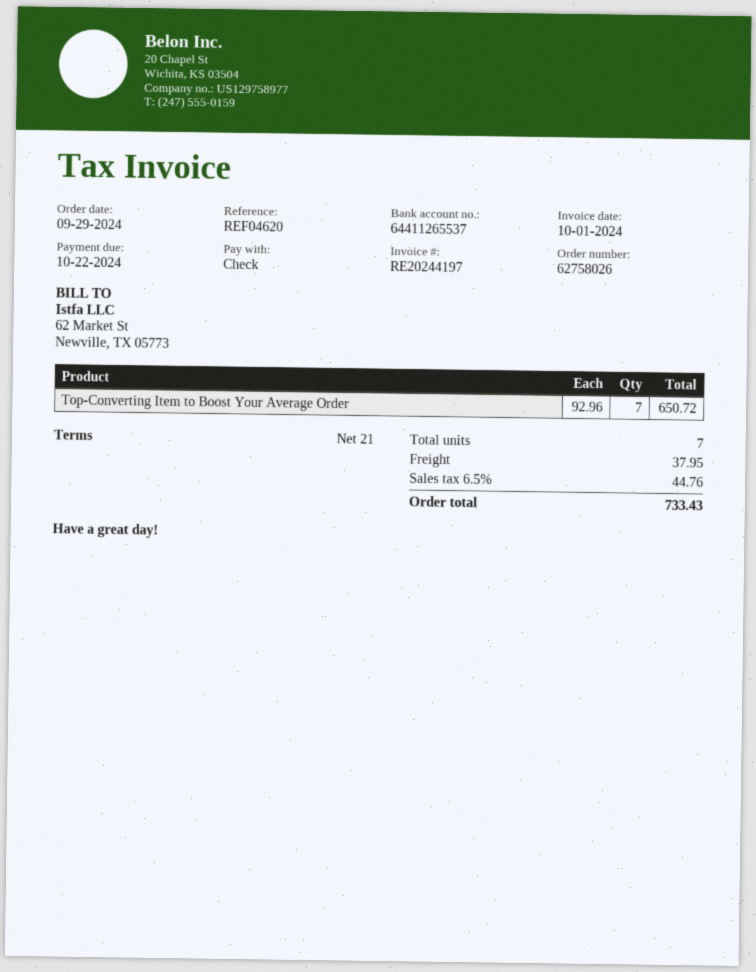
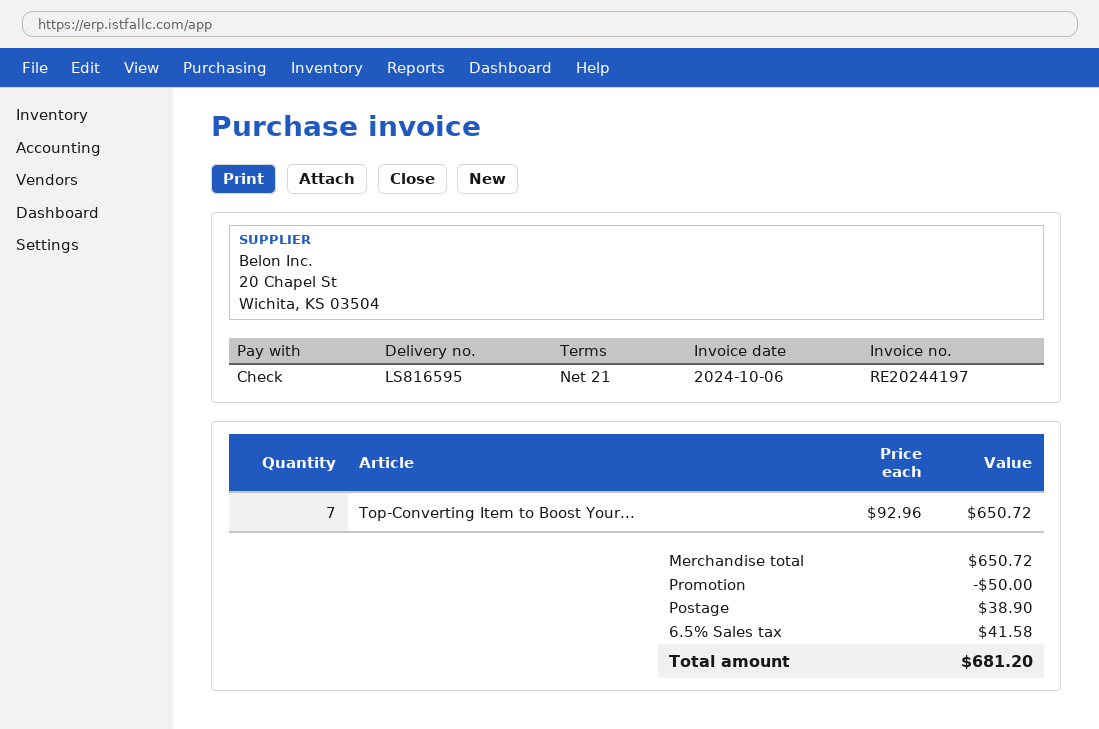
invoice date: 2024-10-01 -> 2024-10-06
discount: none -> 50.00
shipping: 37.95 -> 38.90
tax: 6.5% = 44.76 -> 6.5% = 41.58
total: 733.43 -> 681.20

